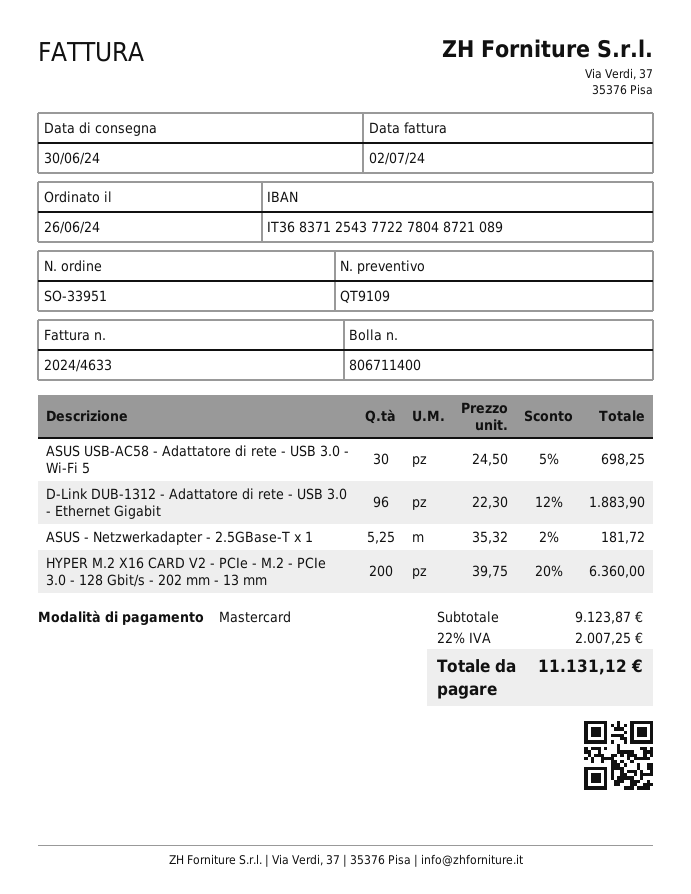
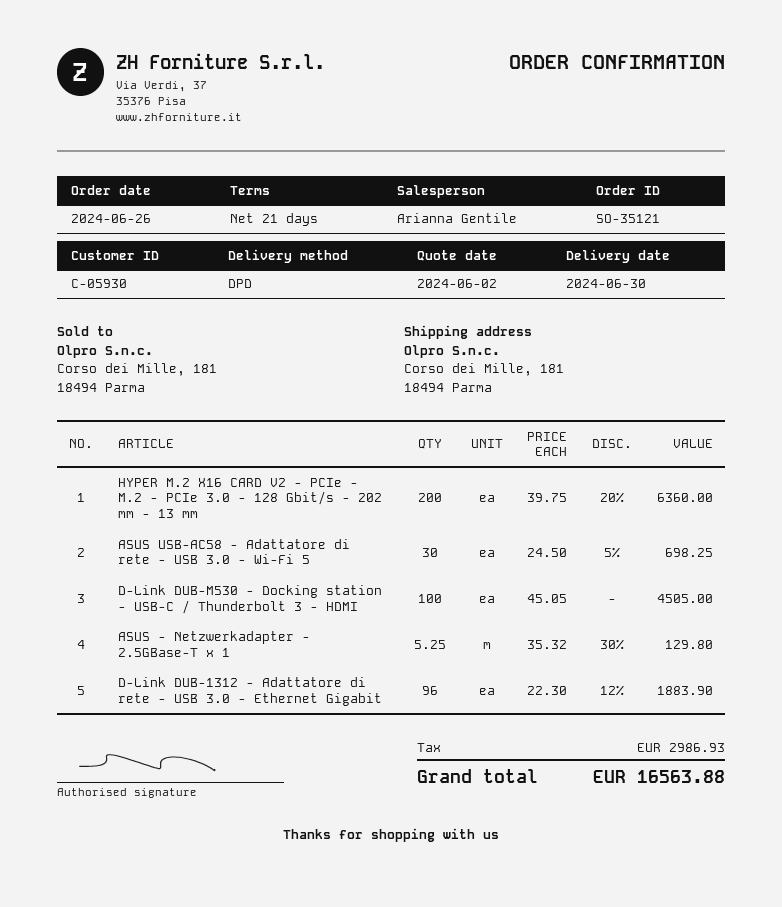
order number: SO-33951 -> SO-35121
ASUS - Netzwerkadapter - 2.5GBase-T x 1: 5.25 x 35.32 - 2% = 181.72 -> 5.25 x 35.32 - 30% = 129.80
D-Link DUB-M530 - Docking station - USB-C / Thunderbolt 3 - HDMI: none -> 100 x 45.05 = 4505.00
tax: 2007.25 -> 2986.93
total: 11131.12 -> 16563.88

